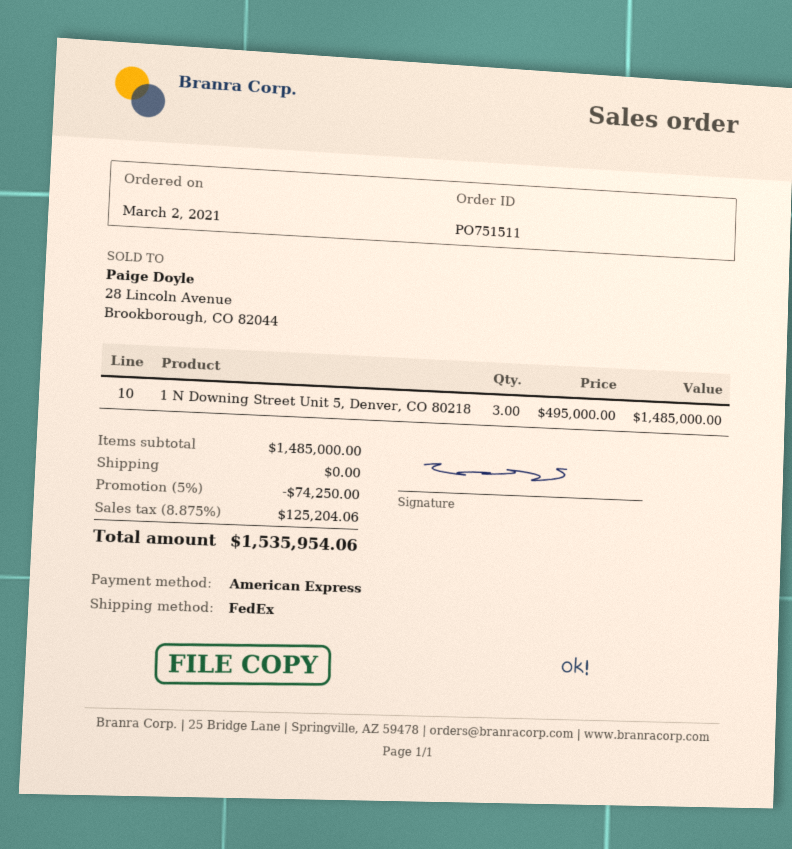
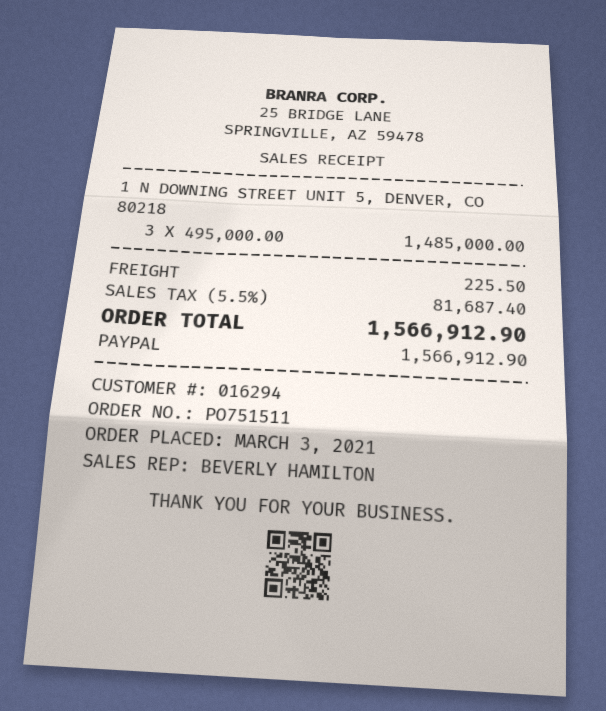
order date: 2021-03-02 -> 2021-03-03
payment method: American Express -> PayPal
discount: 5% = 74250.00 -> none
shipping: 0.00 -> 225.50
tax: 8.875% = 125204.06 -> 5.5% = 81687.40
total: 1535954.06 -> 1566912.90

